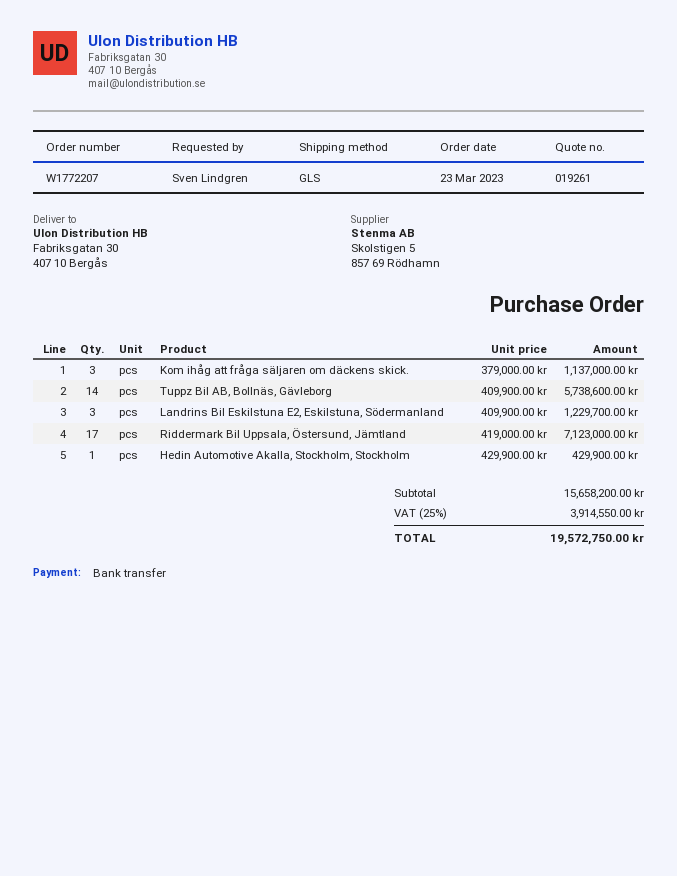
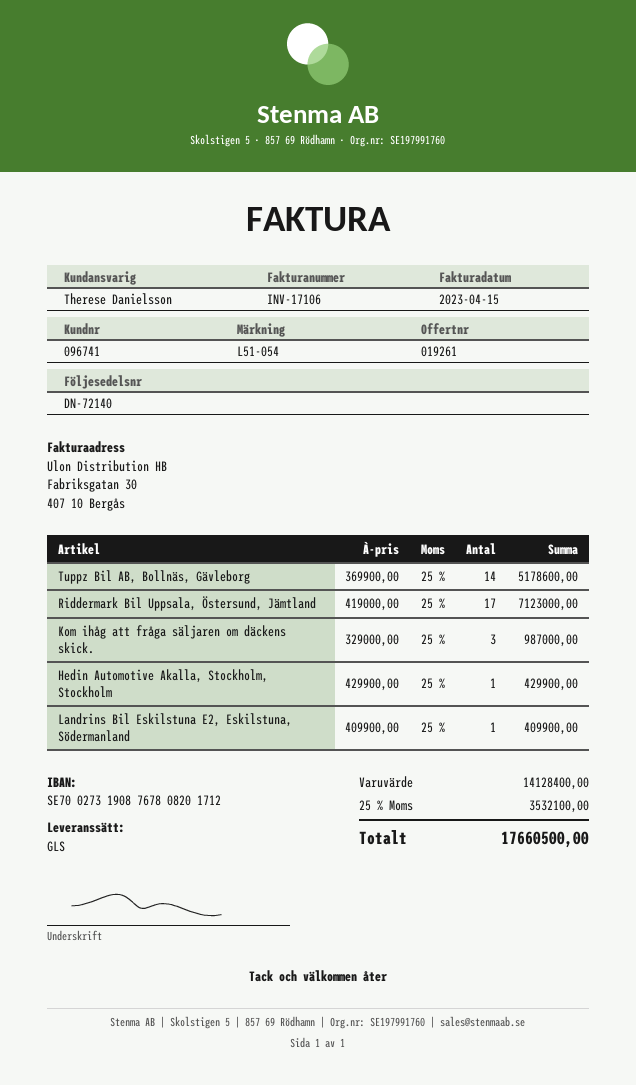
Kom ihåg att fråga säljaren om däckens skick.: 3 x 379000.00 = 1137000.00 -> 3 x 329000.00 = 987000.00
Tuppz Bil AB, Bollnäs, Gävleborg: 14 x 409900.00 = 5738600.00 -> 14 x 369900.00 = 5178600.00
Landrins Bil Eskilstuna E2, Eskilstuna, Södermanland: 3 x 409900.00 = 1229700.00 -> 1 x 409900.00 = 409900.00
subtotal: 15658200.00 -> 14128400.00
tax: 25% = 3914550.00 -> 25% = 3532100.00
total: 19572750.00 -> 17660500.00

